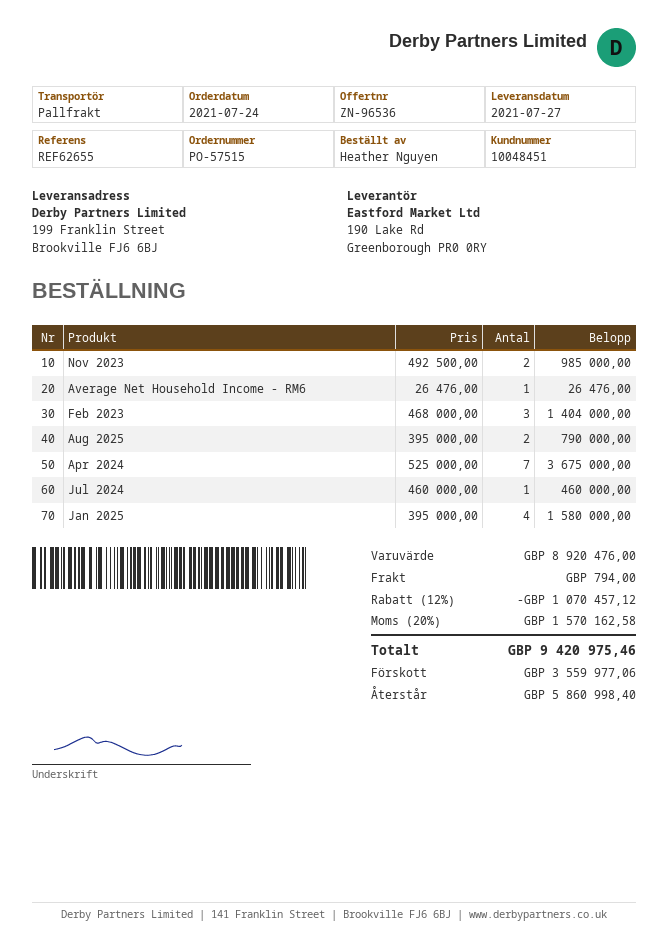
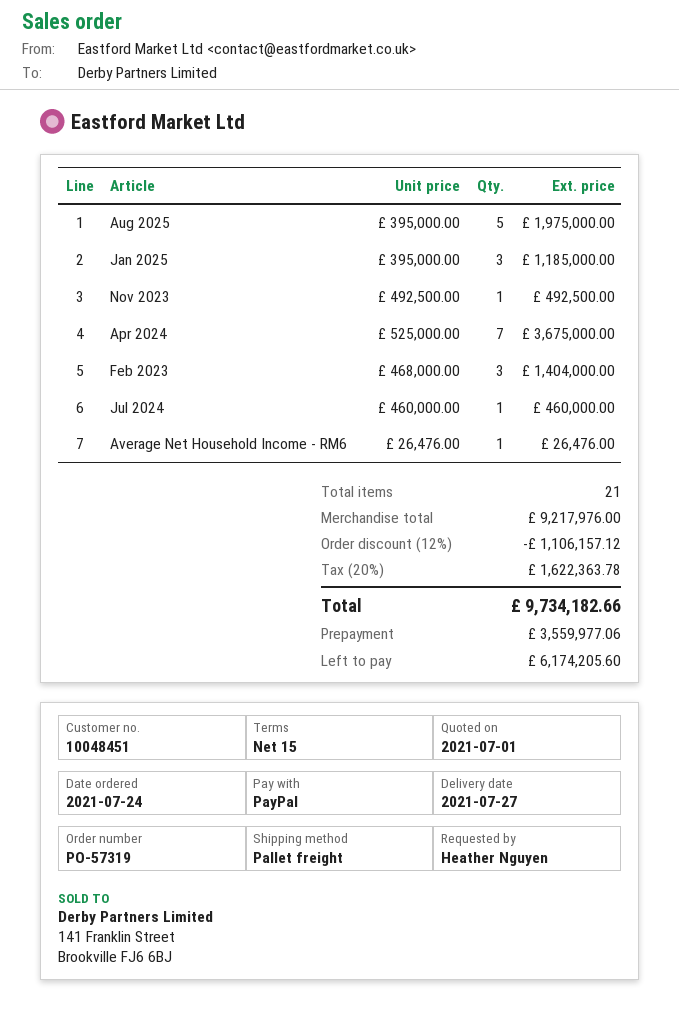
order number: PO-57515 -> PO-57319
Nov 2023: 2 x 492500.00 = 985000.00 -> 1 x 492500.00 = 492500.00
Aug 2025: 2 x 395000.00 = 790000.00 -> 5 x 395000.00 = 1975000.00
Jan 2025: 4 x 395000.00 = 1580000.00 -> 3 x 395000.00 = 1185000.00
subtotal: 8920476.00 -> 9217976.00
discount: 12% = 1070457.12 -> 12% = 1106157.12
shipping: 794.00 -> none
tax: 20% = 1570162.58 -> 20% = 1622363.78
total: 9420975.46 -> 9734182.66
balance: 5860998.40 -> 6174205.60

